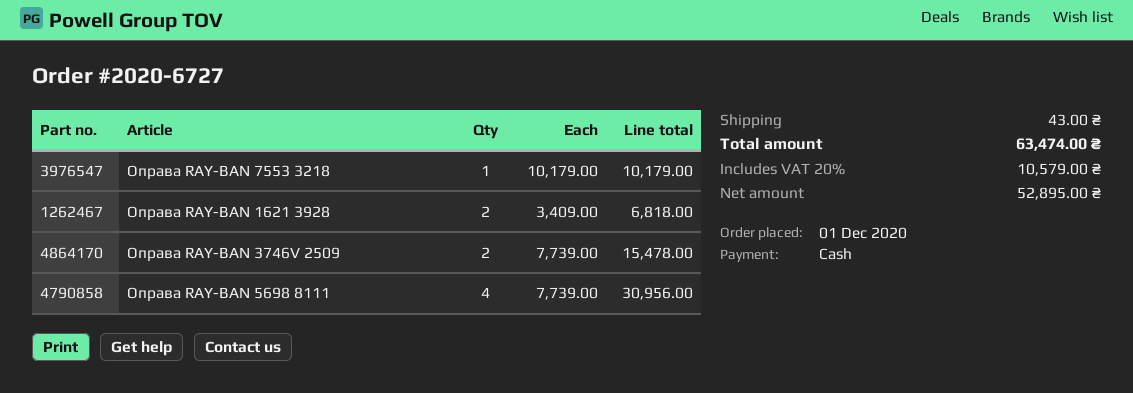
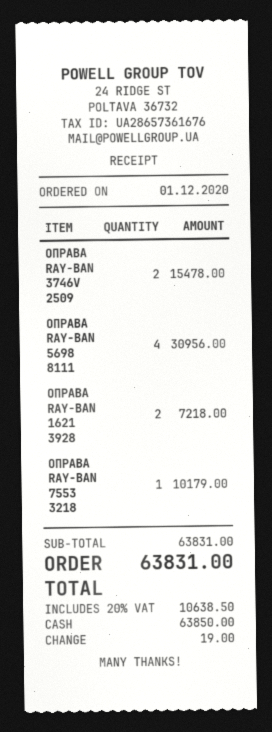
Оправа RAY-BAN 1621 3928: 2 for 6818.00 -> 2 for 7218.00
shipping: 43.00 -> none
tax: 20% = 10579.00 -> 20% = 10638.50
total: 63474.00 -> 63831.00

